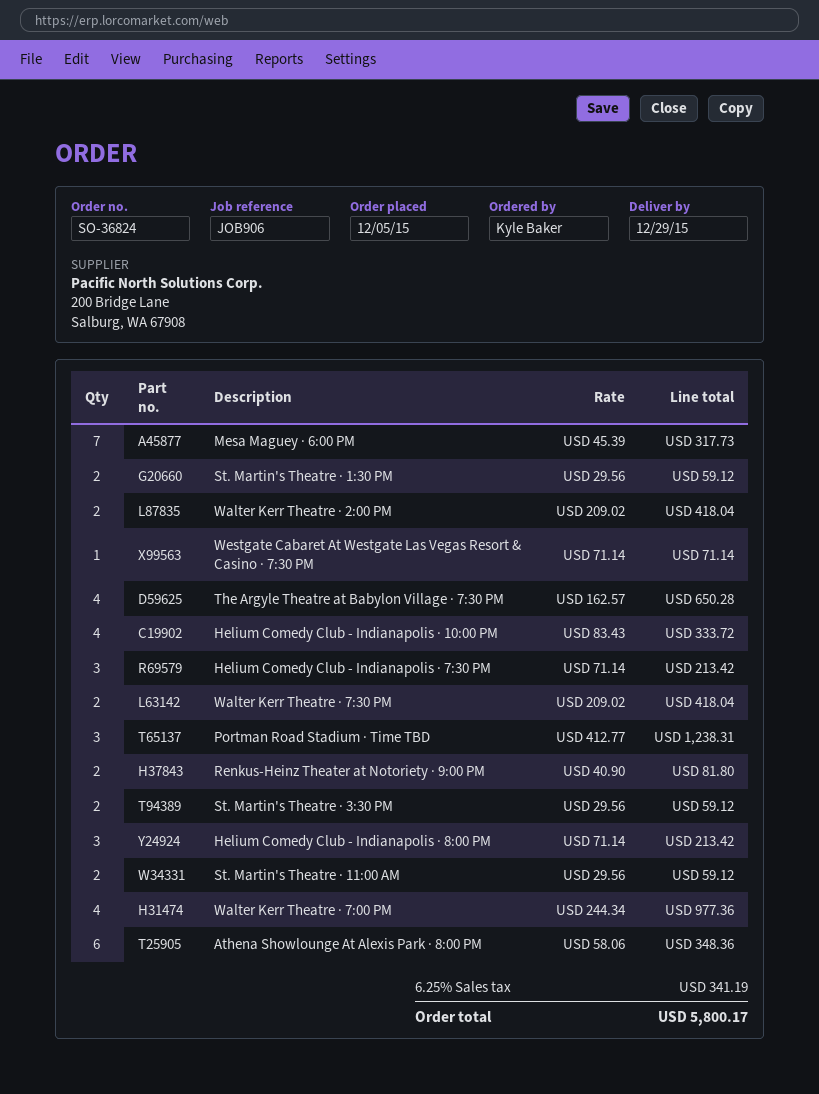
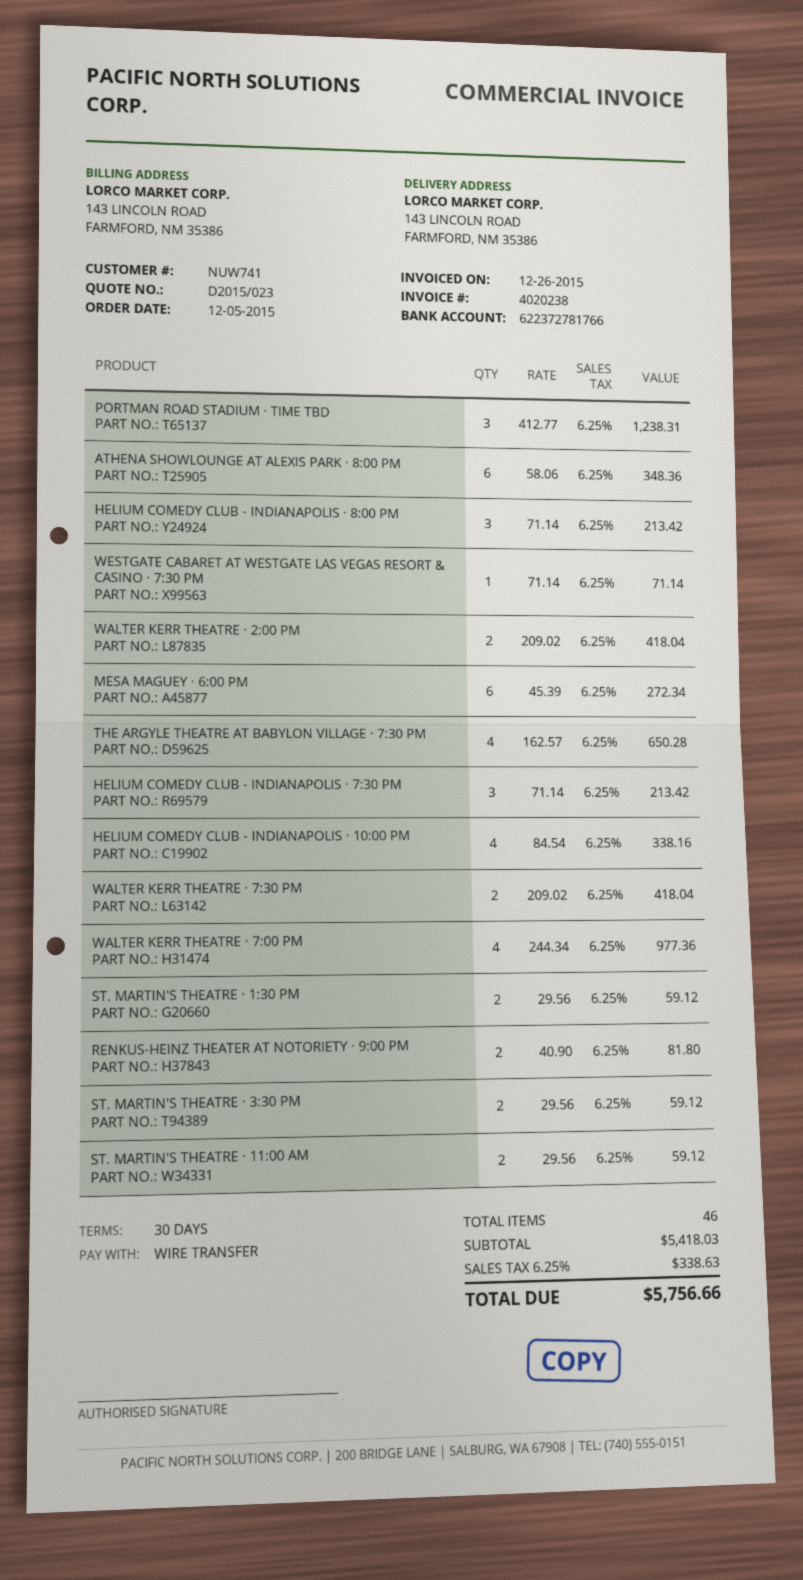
Mesa Maguey · 6:00 PM: 7 x 45.39 = 317.73 -> 6 x 45.39 = 272.34
Helium Comedy Club - Indianapolis · 10:00 PM: 4 x 83.43 = 333.72 -> 4 x 84.54 = 338.16
tax: 6.25% = 341.19 -> 6.25% = 338.63
total: 5800.17 -> 5756.66

